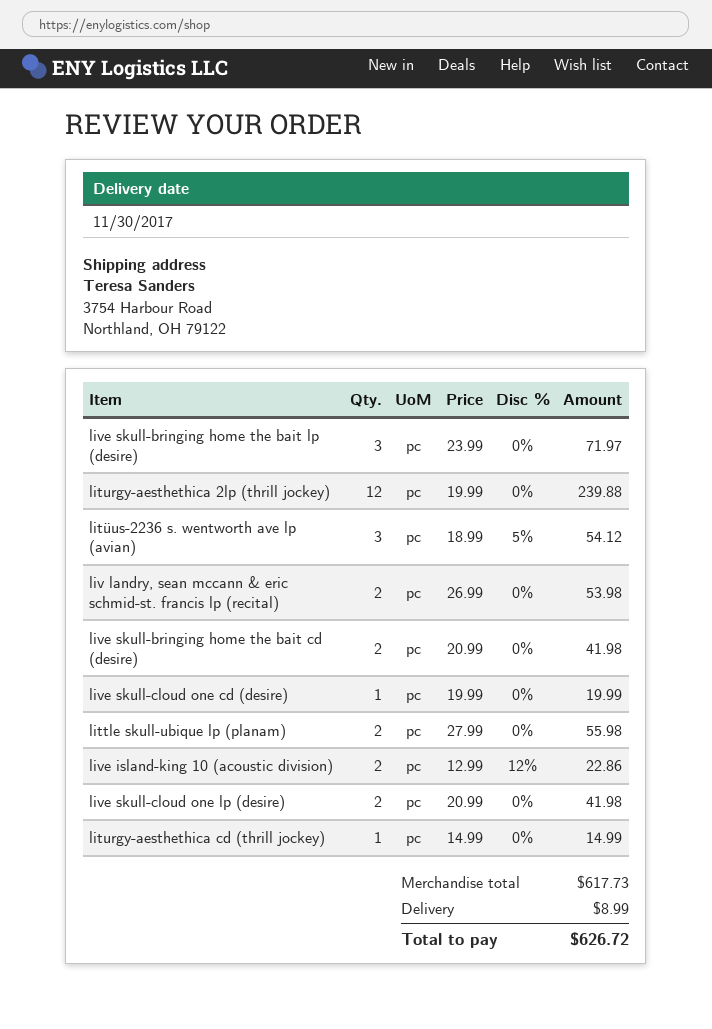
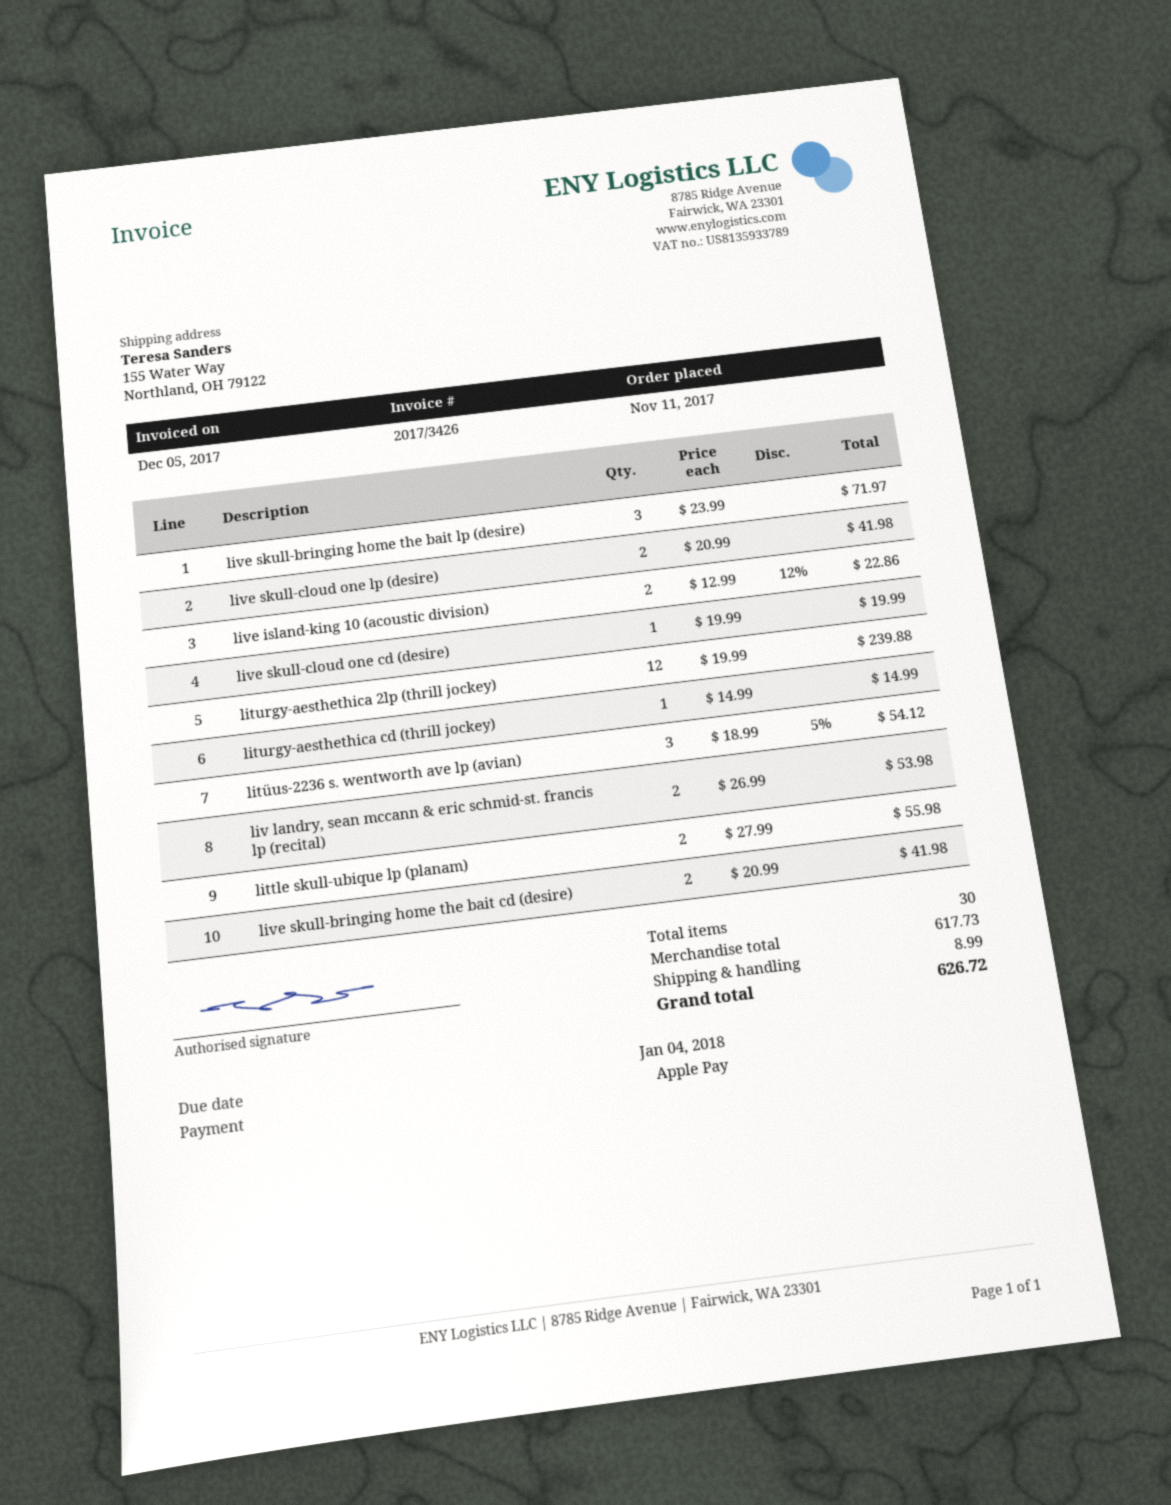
ship to: 3754 Harbour Road, Northland, OH 79122 -> 155 Water Way, Northland, OH 79122

